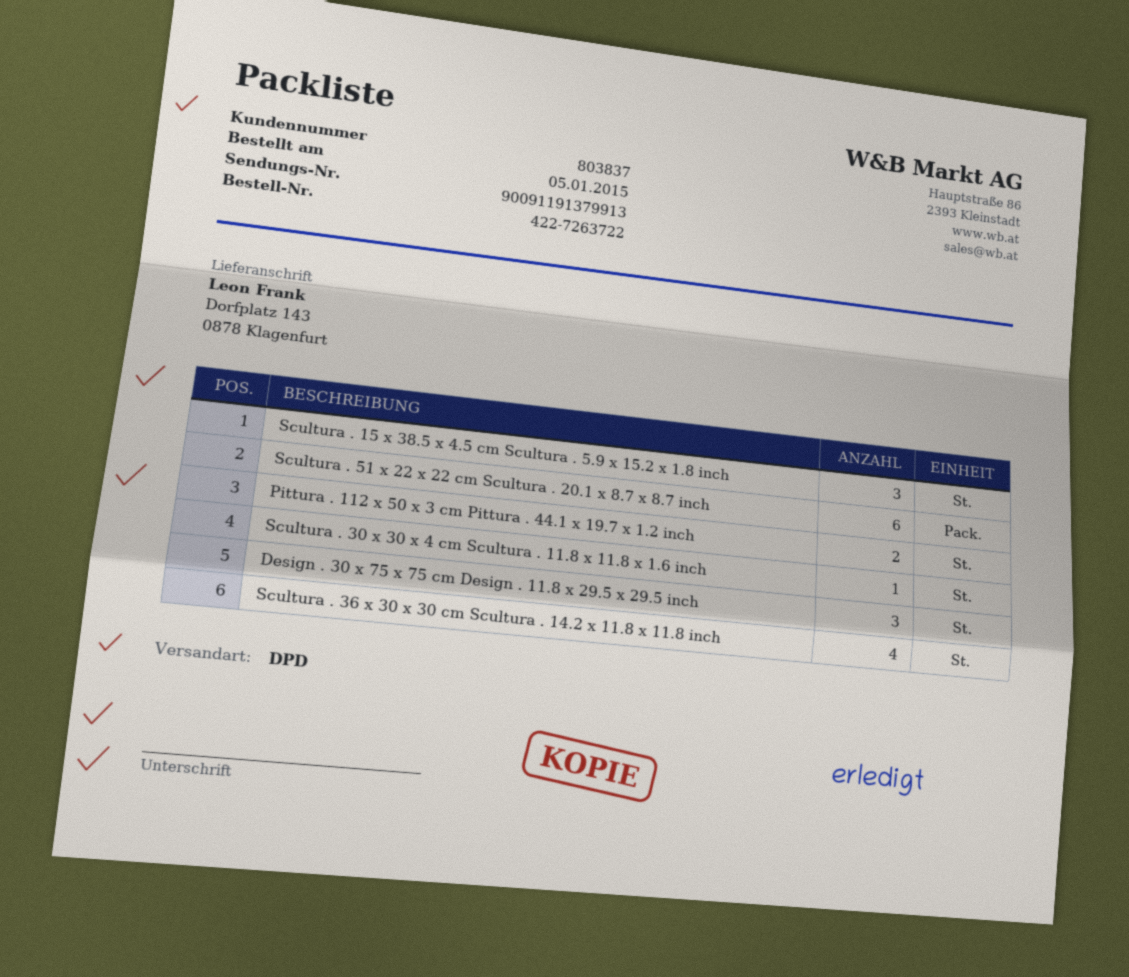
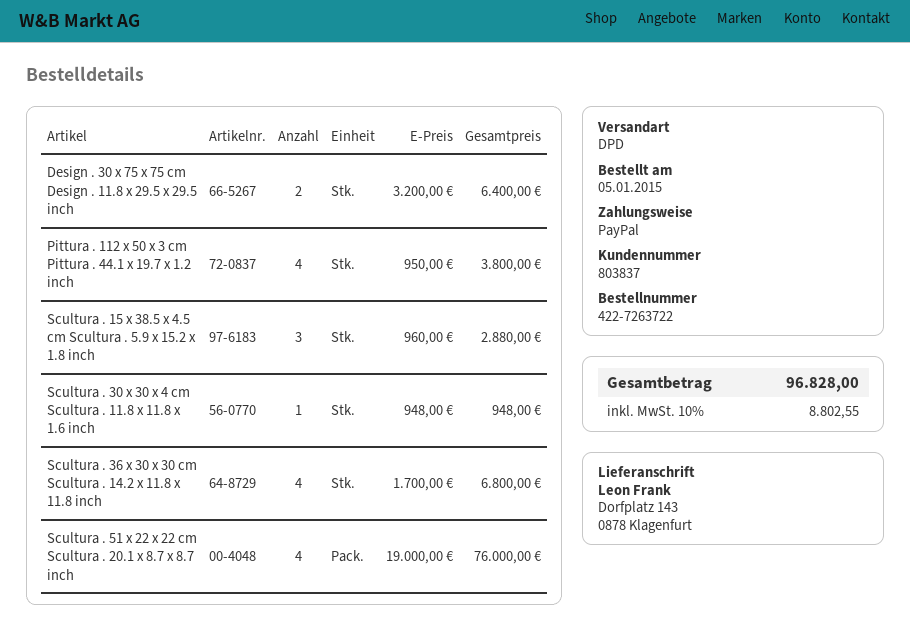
Scultura . 51 x 22 x 22 cm Scultura . 20.1 x 8.7 x 8.7 inch: 6 -> 4
Pittura . 112 x 50 x 3 cm Pittura . 44.1 x 19.7 x 1.2 inch: 2 -> 4
Design . 30 x 75 x 75 cm Design . 11.8 x 29.5 x 29.5 inch: 3 -> 2

